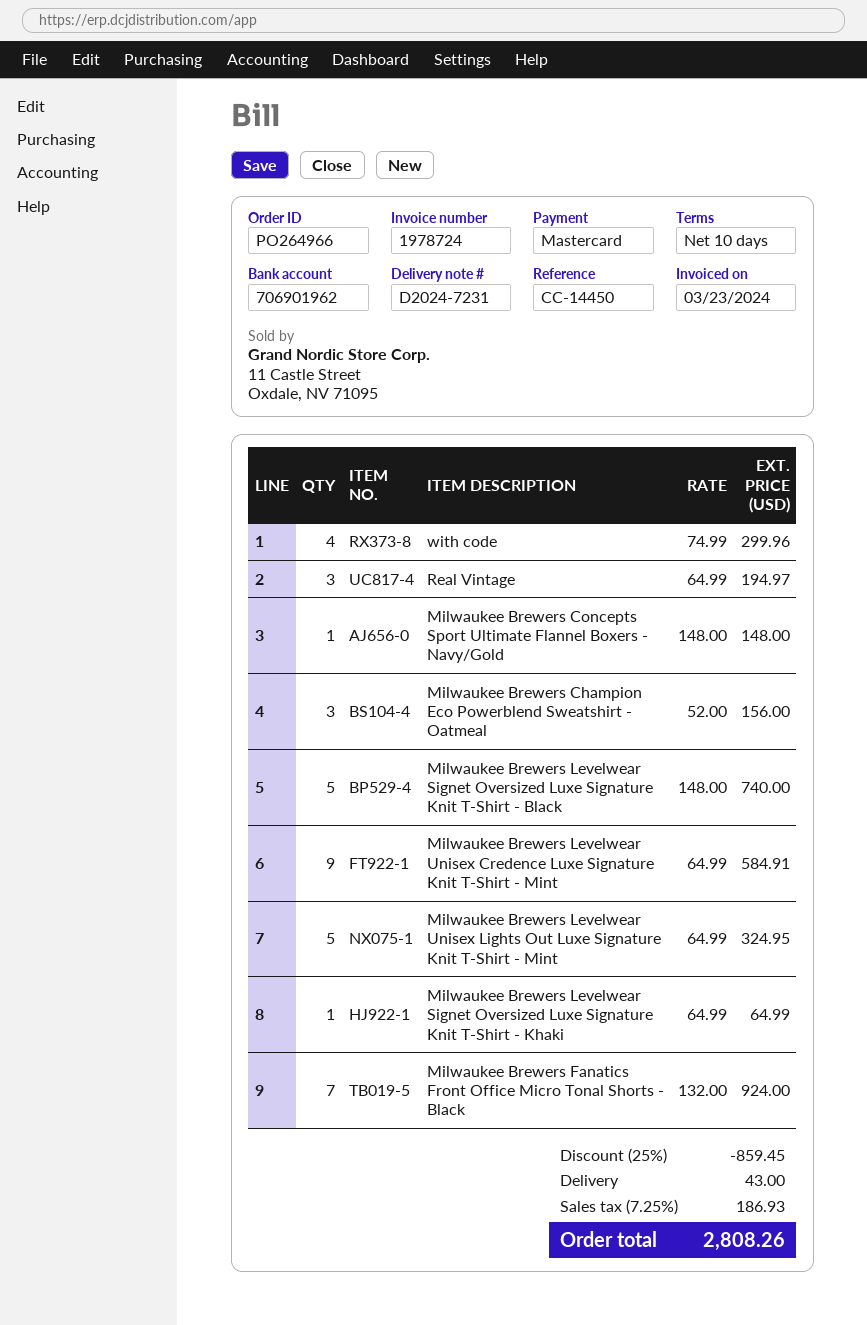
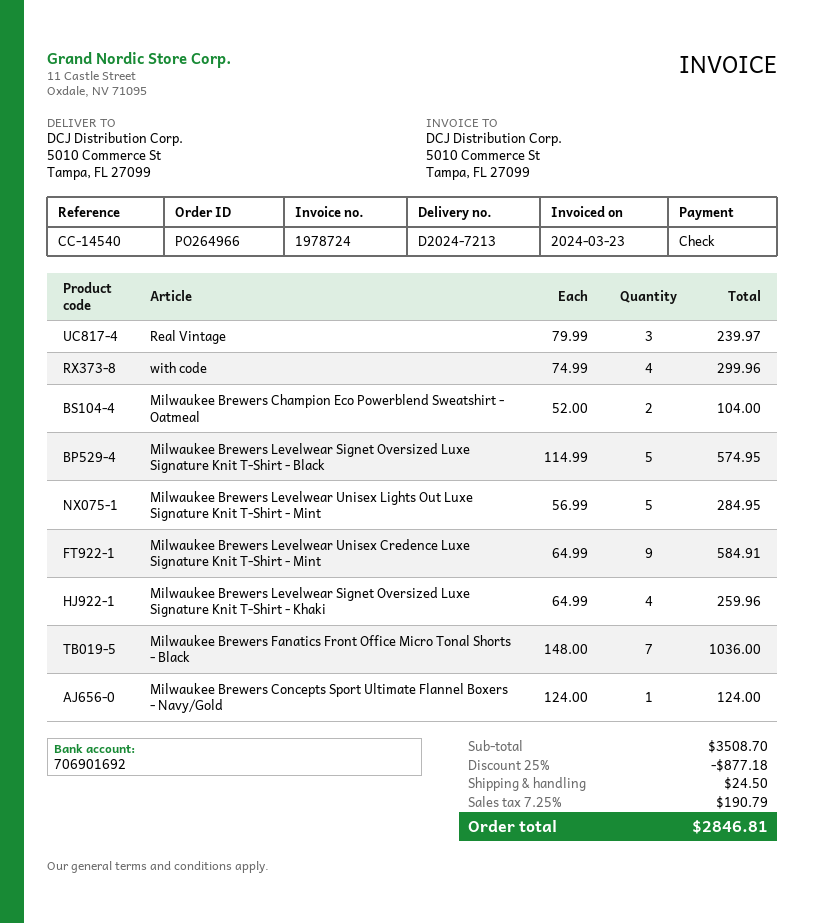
delivery note number: D2024-7231 -> D2024-7213
reference: CC-14450 -> CC-14540
payment method: Mastercard -> cheque
bank account: 706901962 -> 706901692
Real Vintage: 3 x 64.99 = 194.97 -> 3 x 79.99 = 239.97
Milwaukee Brewers Concepts Sport Ultimate Flannel Boxers - Navy/Gold: 1 x 148.00 = 148.00 -> 1 x 124.00 = 124.00
Milwaukee Brewers Champion Eco Powerblend Sweatshirt - Oatmeal: 3 x 52.00 = 156.00 -> 2 x 52.00 = 104.00
Milwaukee Brewers Levelwear Signet Oversized Luxe Signature Knit T-Shirt - Black: 5 x 148.00 = 740.00 -> 5 x 114.99 = 574.95
Milwaukee Brewers Levelwear Unisex Lights Out Luxe Signature Knit T-Shirt - Mint: 5 x 64.99 = 324.95 -> 5 x 56.99 = 284.95
Milwaukee Brewers Levelwear Signet Oversized Luxe Signature Knit T-Shirt - Khaki: 1 x 64.99 = 64.99 -> 4 x 64.99 = 259.96
Milwaukee Brewers Fanatics Front Office Micro Tonal Shorts - Black: 7 x 132.00 = 924.00 -> 7 x 148.00 = 1036.00
discount: 25% = 859.45 -> 25% = 877.18
shipping: 43.00 -> 24.50
tax: 7.25% = 186.93 -> 7.25% = 190.79
total: 2808.26 -> 2846.81

